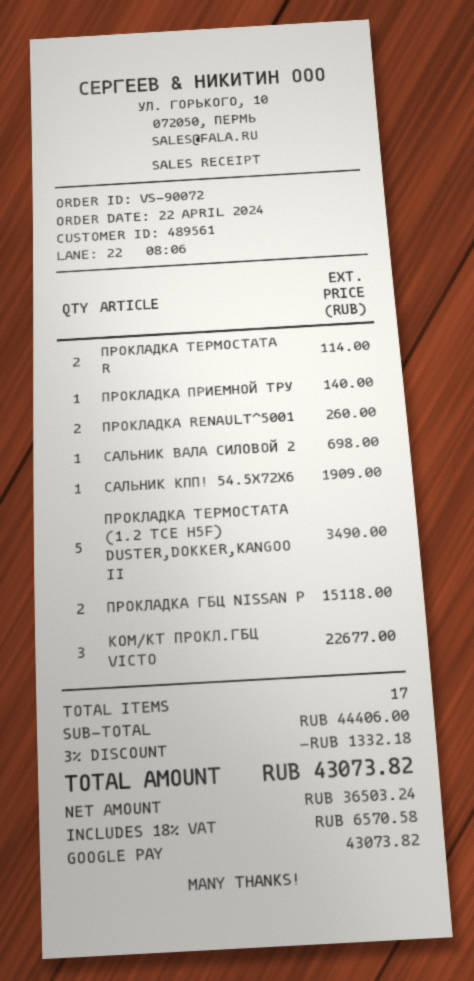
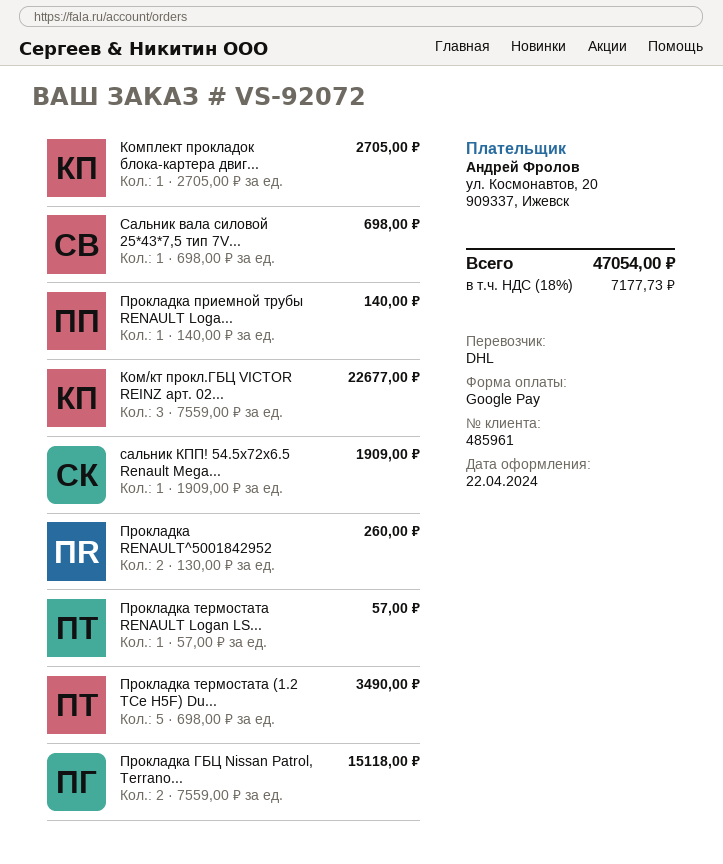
order number: VS-90072 -> VS-92072
customer number: 489561 -> 485961
ПРОКЛАДКА ТЕРМОСТАТА R: 2 for 114.00 -> 1 for 57.00
Комплект прокладок блока-картера двиг...: none -> 1 for 2705.00
discount: 3% = 1332.18 -> none
tax: 18% = 6570.58 -> 18% = 7177.73
total: 43073.82 -> 47054.00

